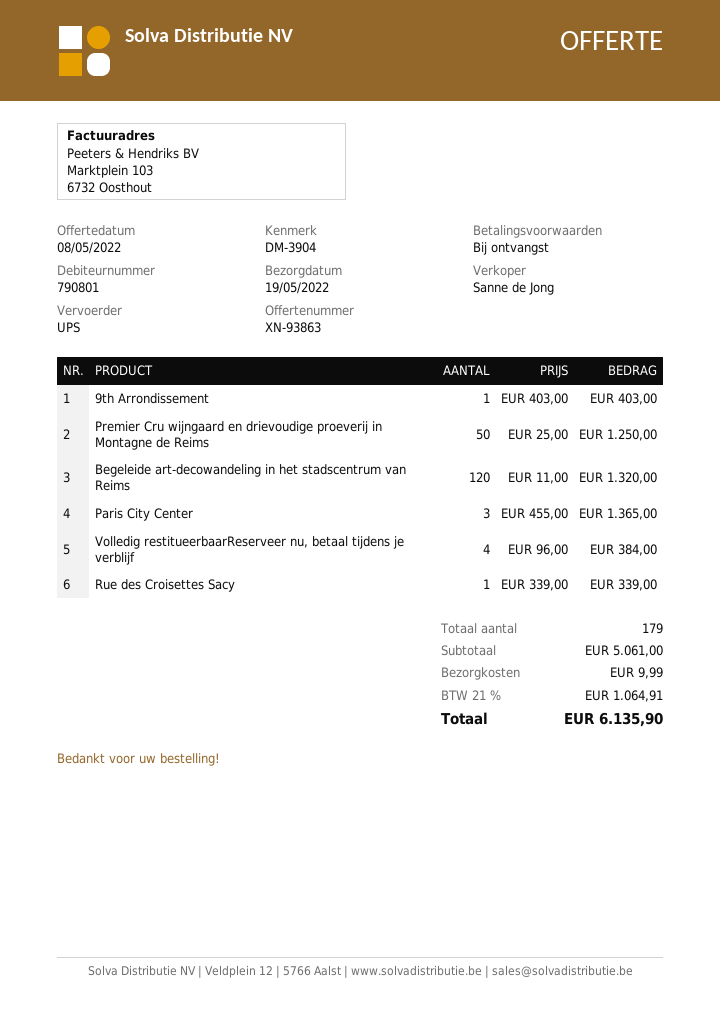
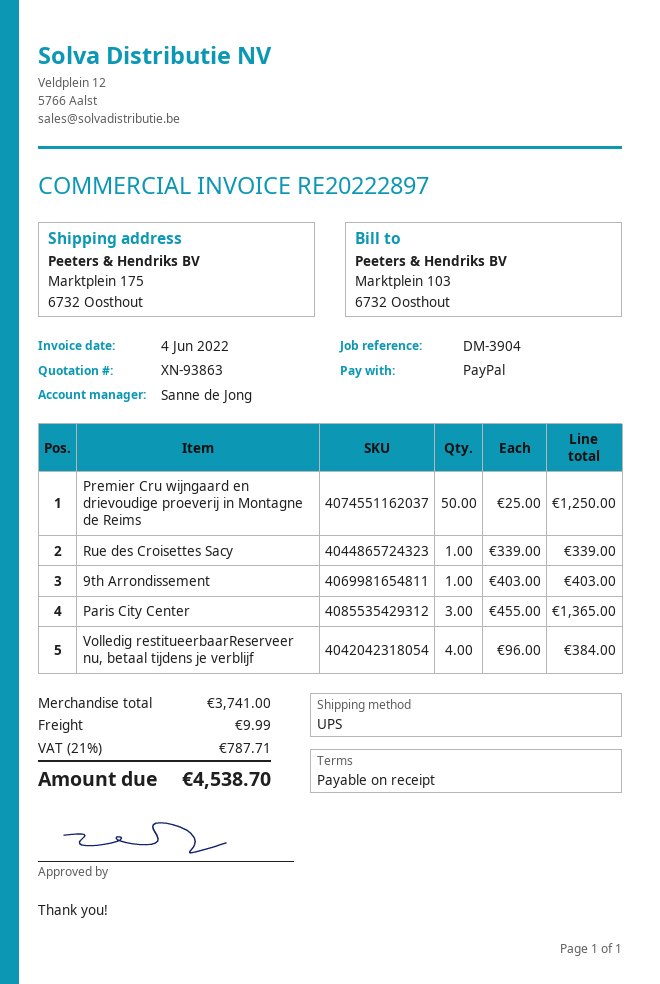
Begeleide art-decowandeling in het stadscentrum van Reims: 120 x 11.00 = 1320.00 -> none
subtotal: 5061.00 -> 3741.00
tax: 21% = 1064.91 -> 21% = 787.71
total: 6135.90 -> 4538.70

